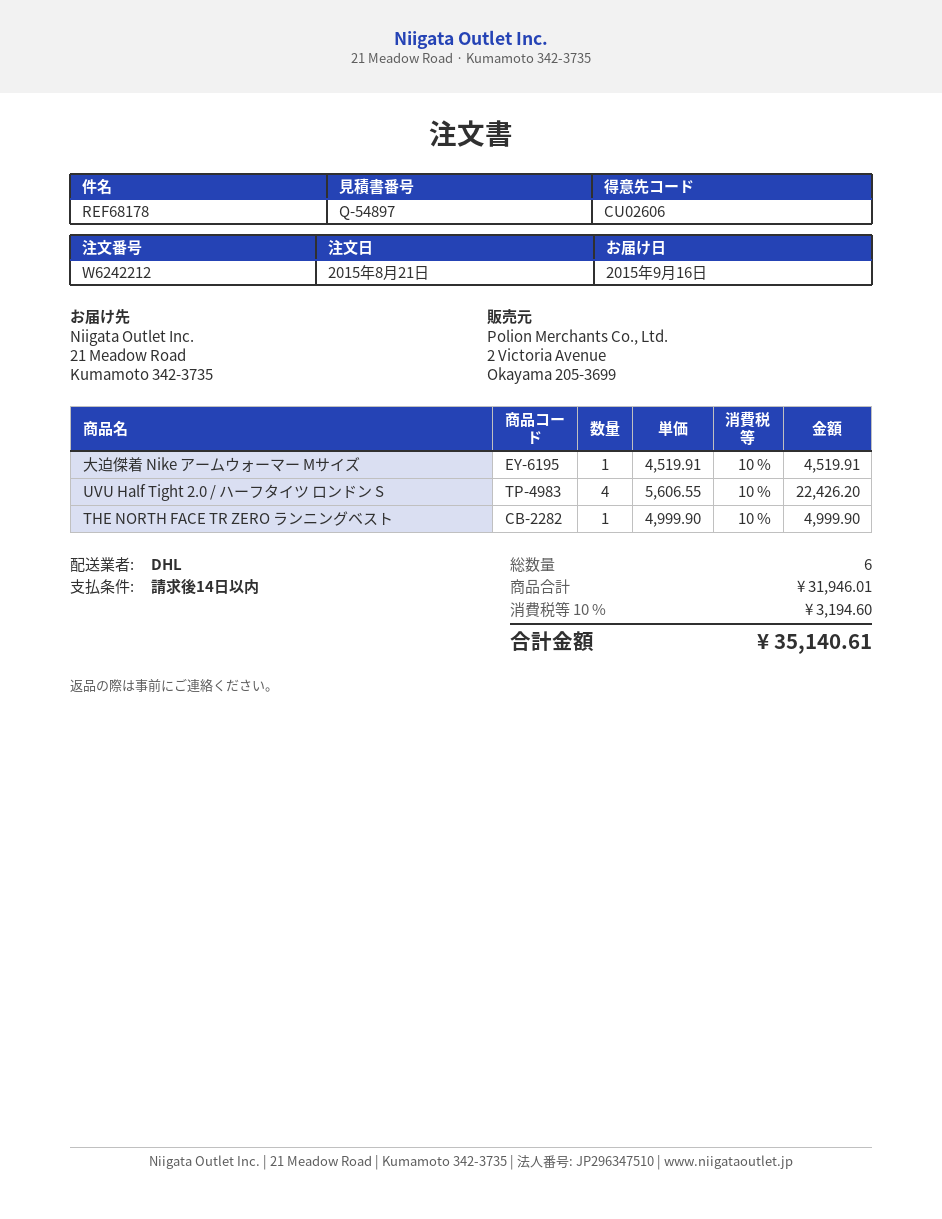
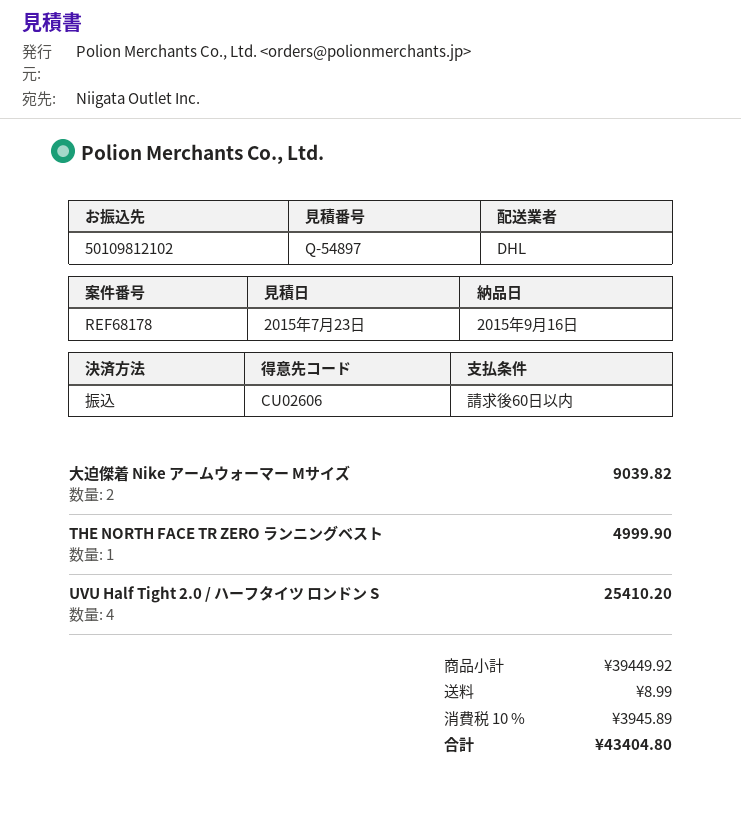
payment terms: 14 days -> 60 days
大迫傑着 Nike アームウォーマー Mサイズ: 1 for 4519.91 -> 2 for 9039.82
UVU Half Tight 2.0 / ハーフタイツ ロンドン S: 4 for 22426.20 -> 4 for 25410.20
subtotal: 31946.01 -> 39449.92
shipping: none -> 8.99
tax: 10% = 3194.60 -> 10% = 3945.89
total: 35140.61 -> 43404.80

